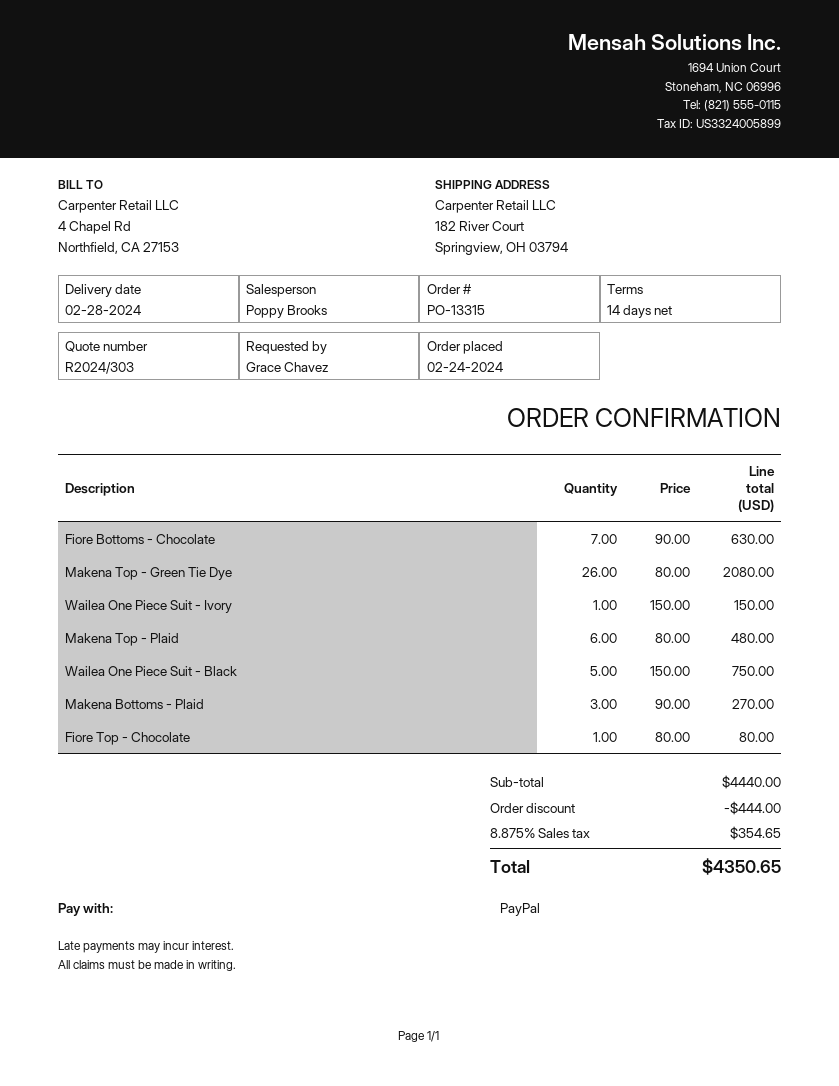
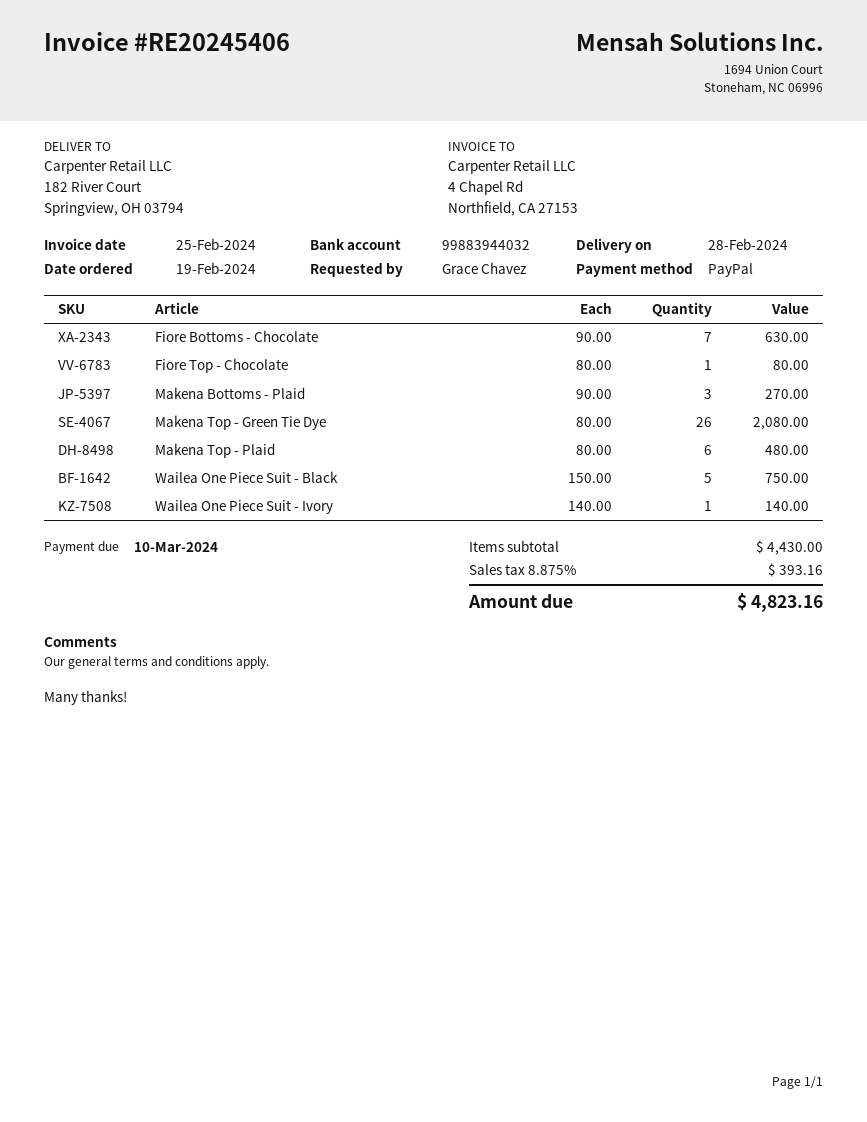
order date: 2024-02-24 -> 2024-02-19
Wailea One Piece Suit - Ivory: 1 x 150.00 = 150.00 -> 1 x 140.00 = 140.00
subtotal: 4440.00 -> 4430.00
discount: 444.00 -> none
tax: 8.875% = 354.65 -> 8.875% = 393.16
total: 4350.65 -> 4823.16

